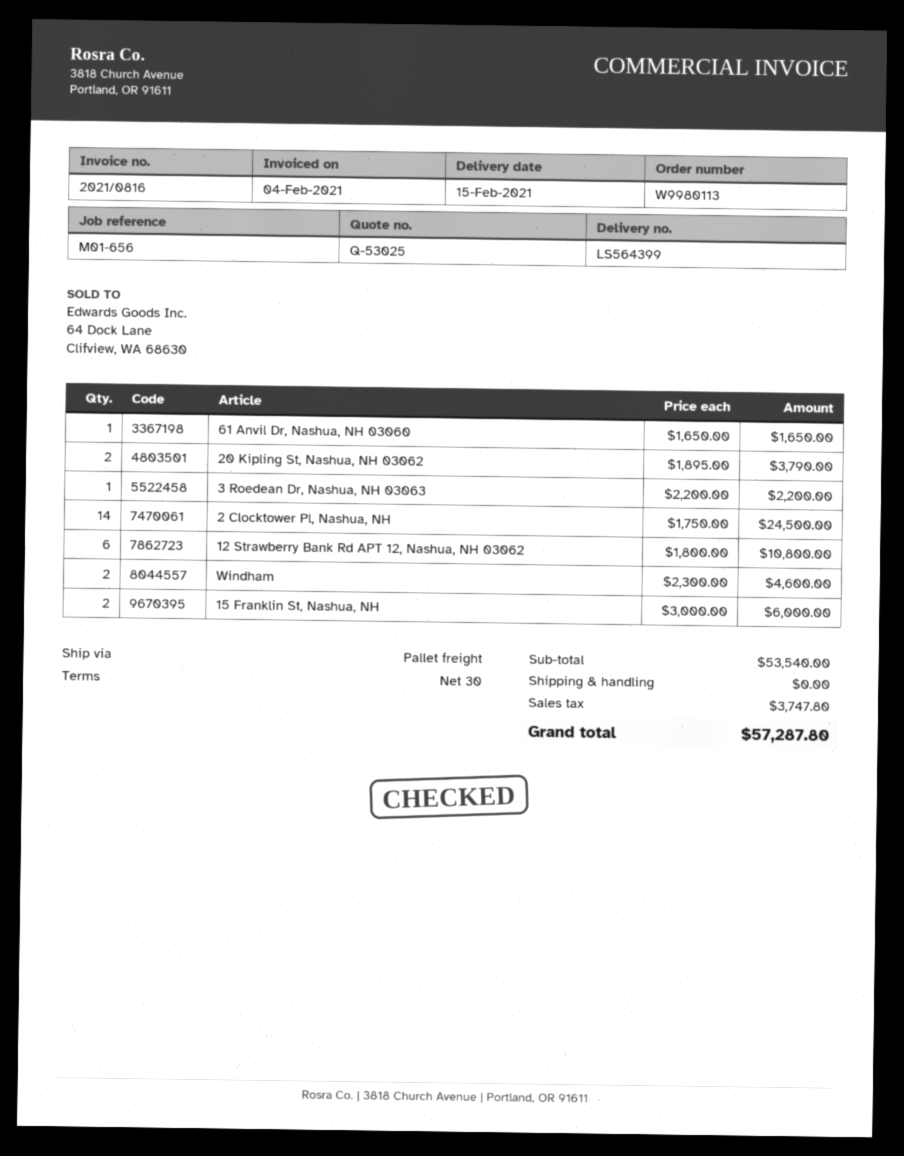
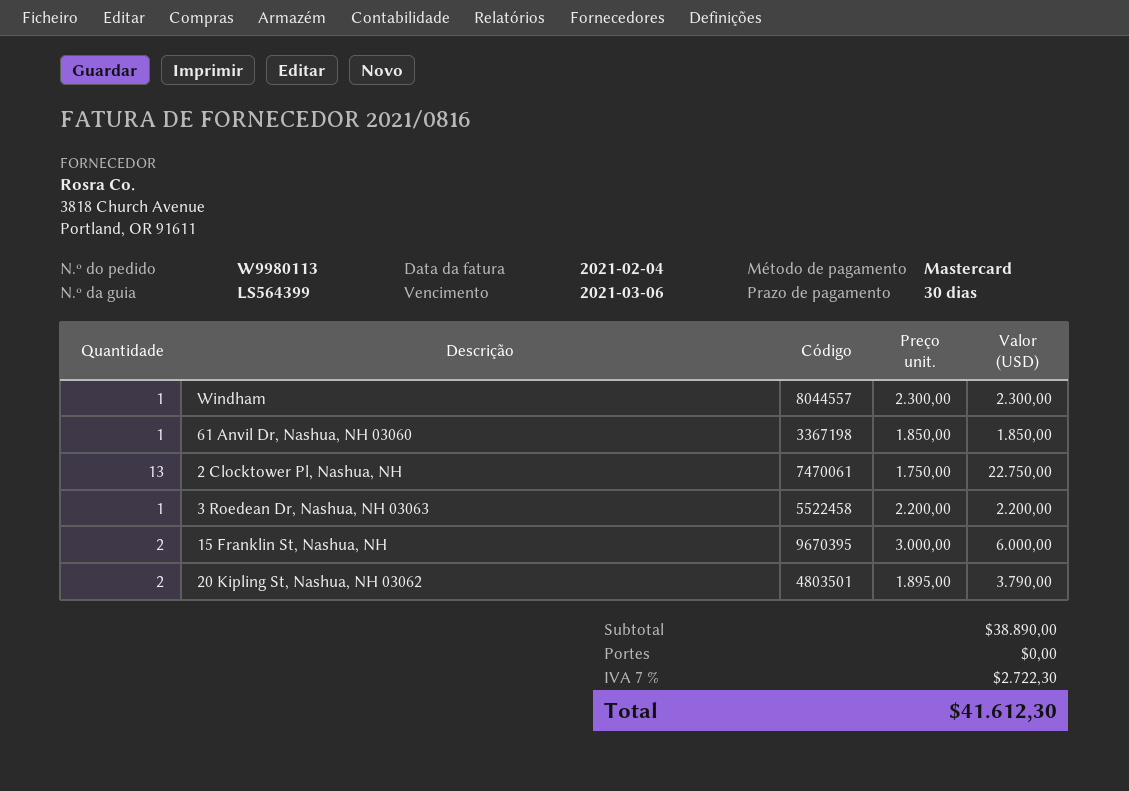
61 Anvil Dr, Nashua, NH 03060: 1 x 1650.00 = 1650.00 -> 1 x 1850.00 = 1850.00
2 Clocktower Pl, Nashua, NH: 14 x 1750.00 = 24500.00 -> 13 x 1750.00 = 22750.00
12 Strawberry Bank Rd APT 12, Nashua, NH 03062: 6 x 1800.00 = 10800.00 -> none
Windham: 2 x 2300.00 = 4600.00 -> 1 x 2300.00 = 2300.00
subtotal: 53540.00 -> 38890.00
tax: 3747.80 -> 2722.30
total: 57287.80 -> 41612.30

